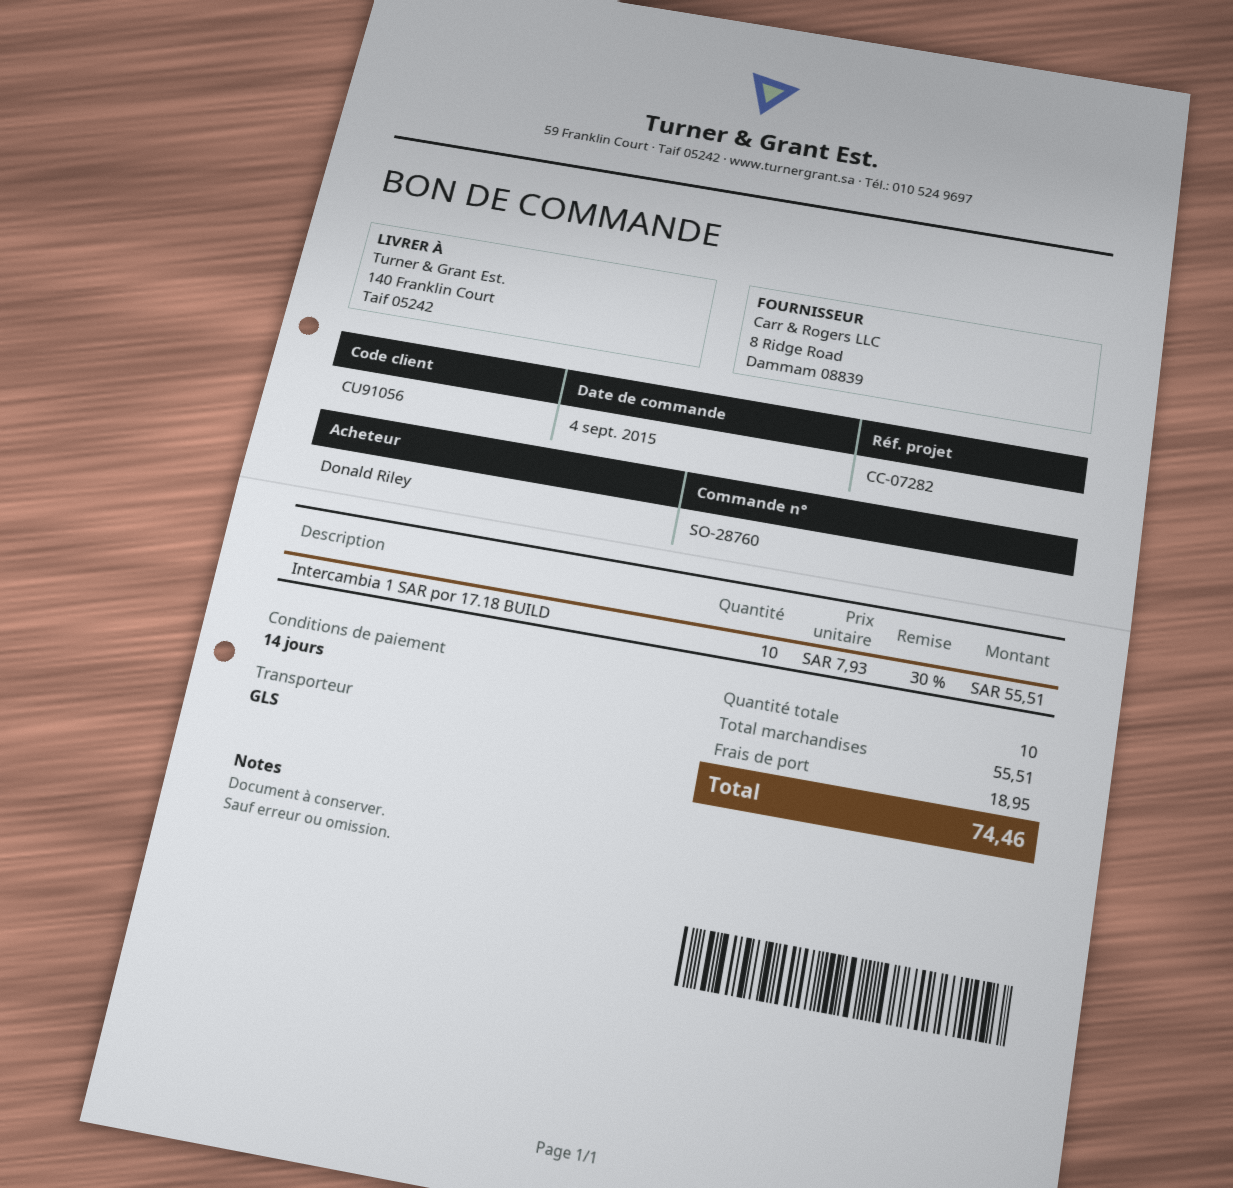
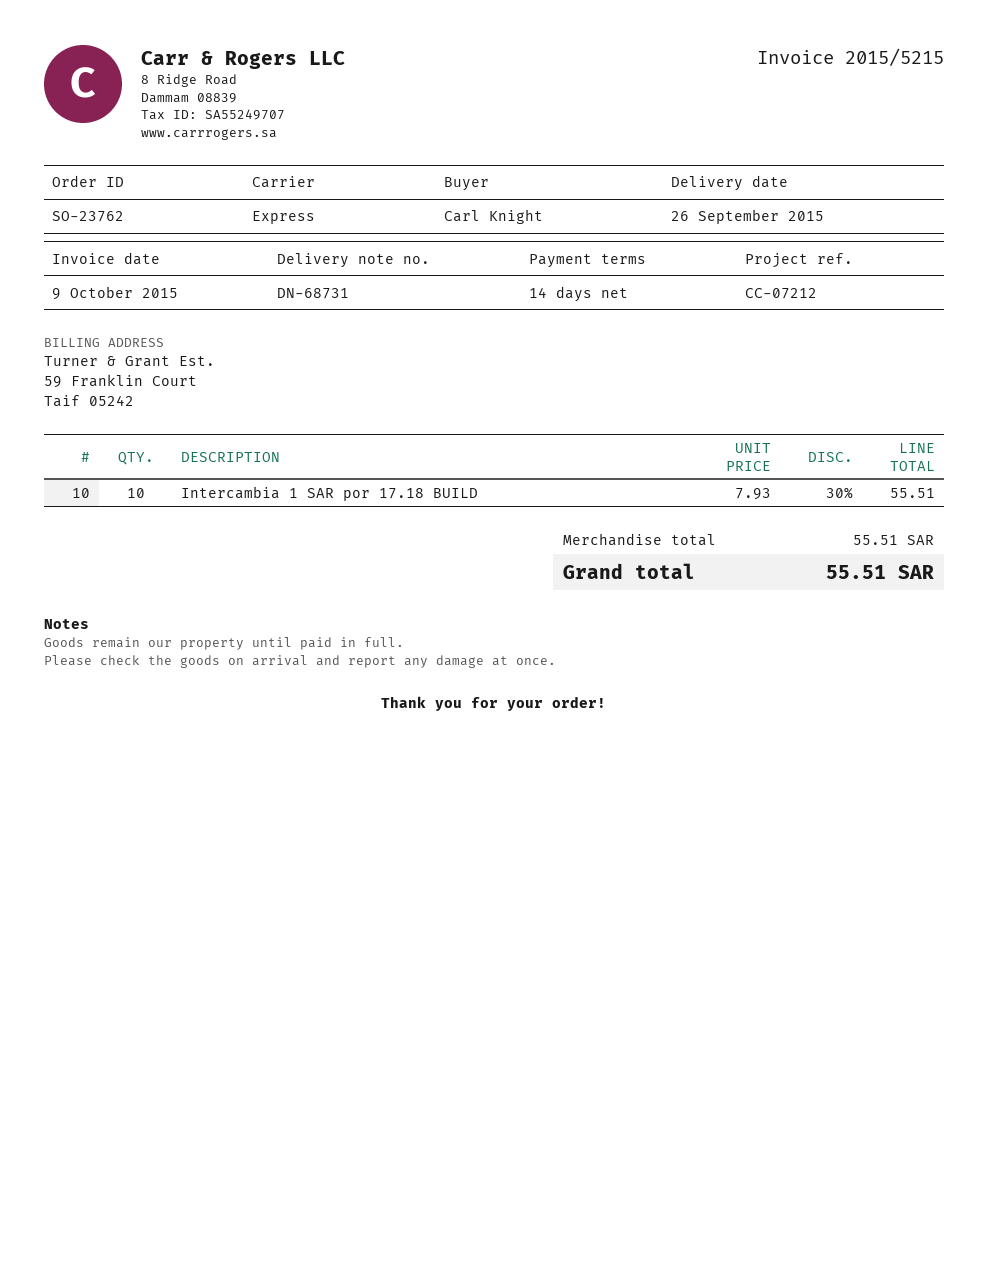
order number: SO-28760 -> SO-23762
reference: CC-07282 -> CC-07212
ordered by: Donald Riley -> Carl Knight
shipping method: GLS -> express
shipping: 18.95 -> none
total: 74.46 -> 55.51

